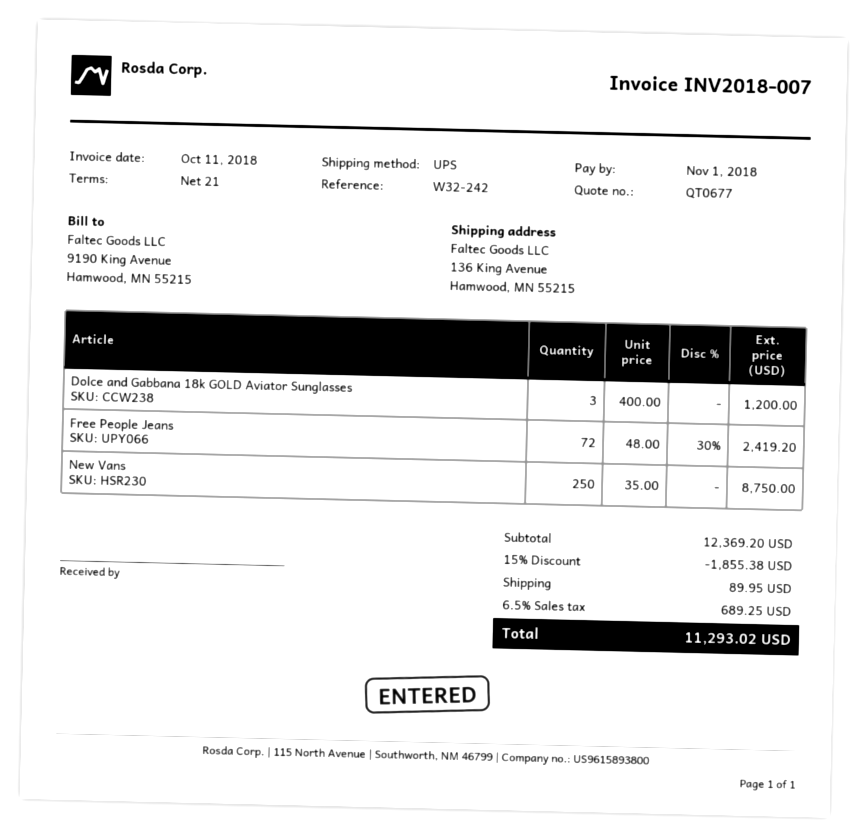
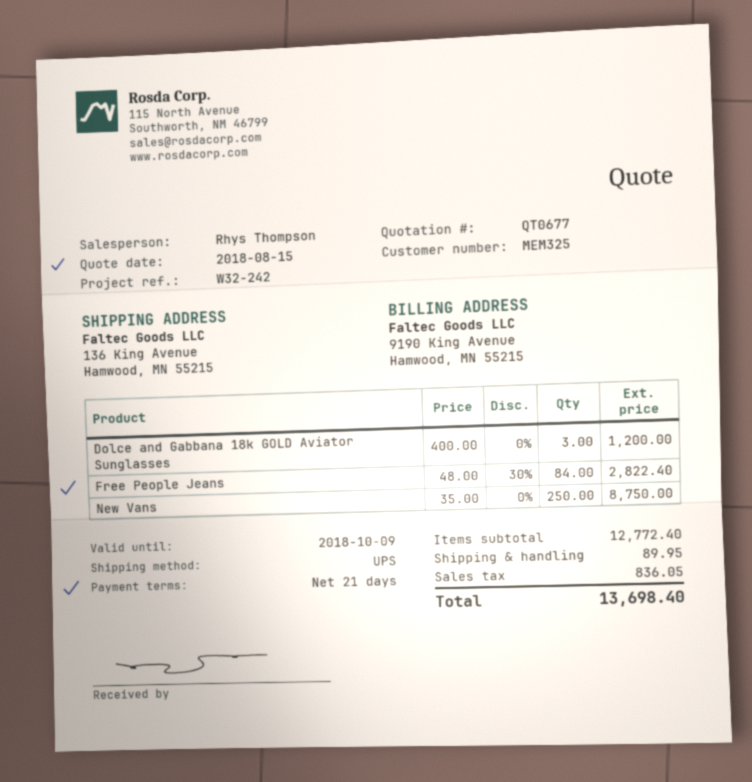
Free People Jeans: 72 x 48.00 - 30% = 2419.20 -> 84 x 48.00 - 30% = 2822.40
subtotal: 12369.20 -> 12772.40
discount: 15% = 1855.38 -> none
tax: 689.25 -> 836.05
total: 11293.02 -> 13698.40

